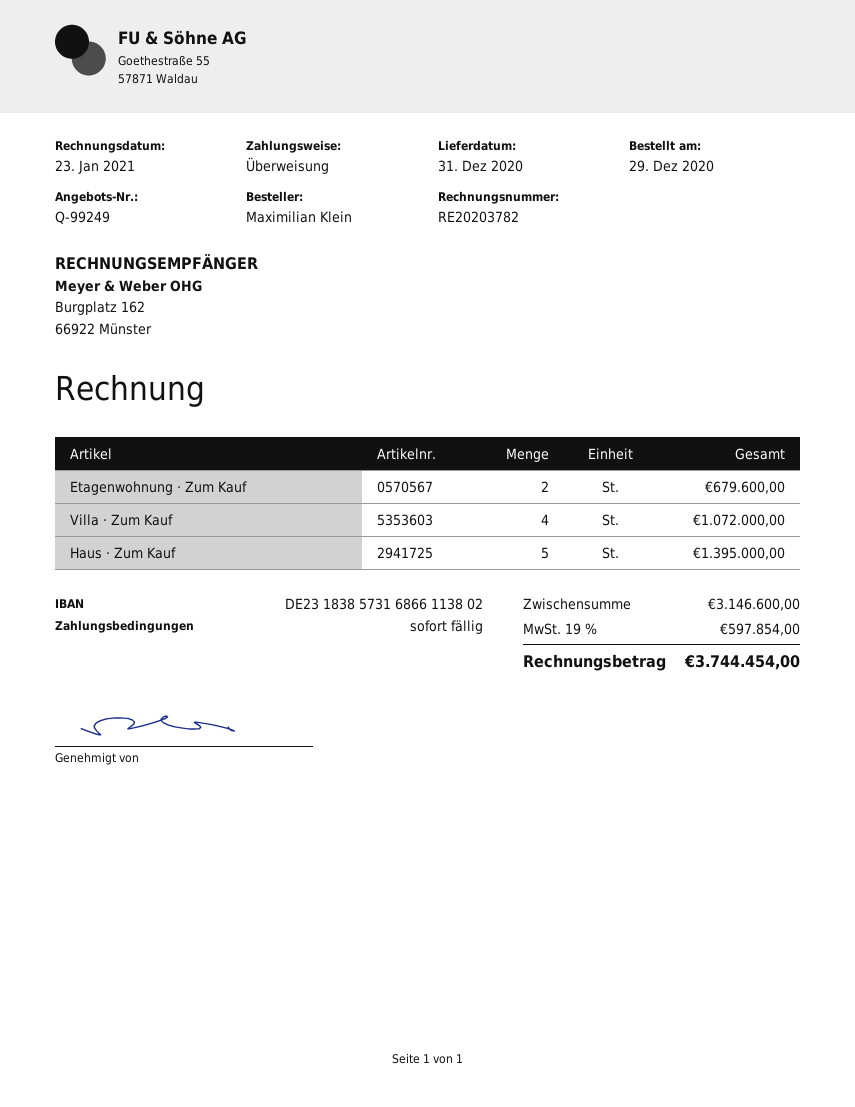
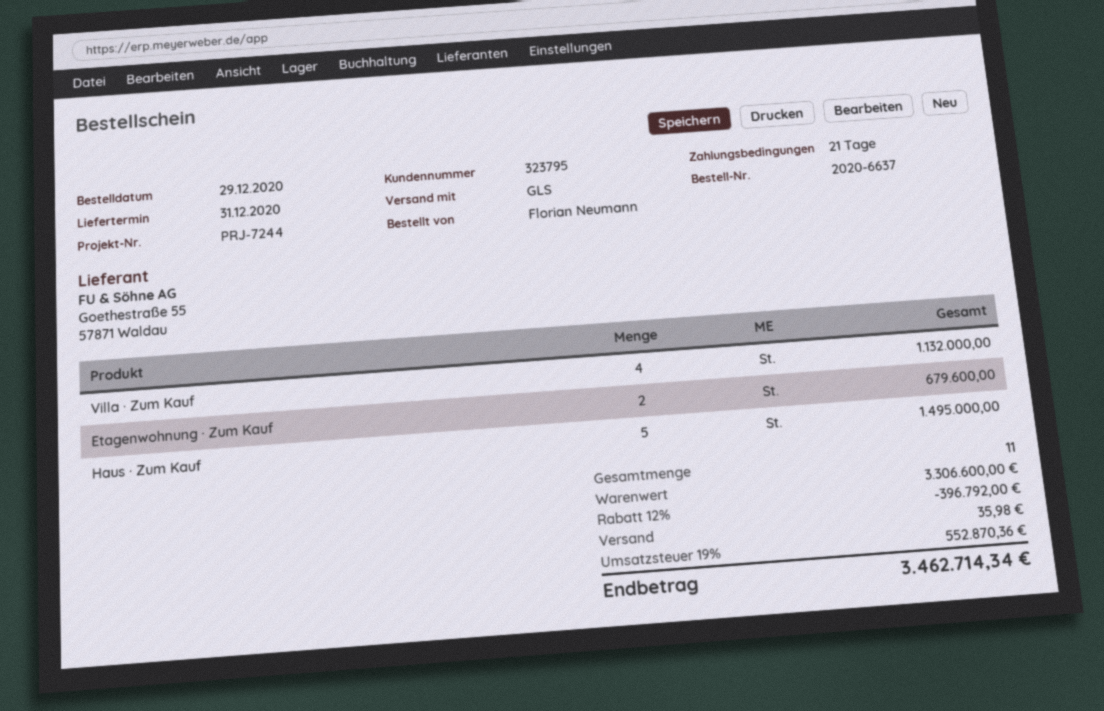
payment terms: on receipt -> 21 days
ordered by: Maximilian Klein -> Florian Neumann
Villa · Zum Kauf: 4 for 1072000.00 -> 4 for 1132000.00
Haus · Zum Kauf: 5 for 1395000.00 -> 5 for 1495000.00
subtotal: 3146600.00 -> 3306600.00
discount: none -> 12% = 396792.00
shipping: none -> 35.98
tax: 19% = 597854.00 -> 19% = 552870.36
total: 3744454.00 -> 3462714.34

